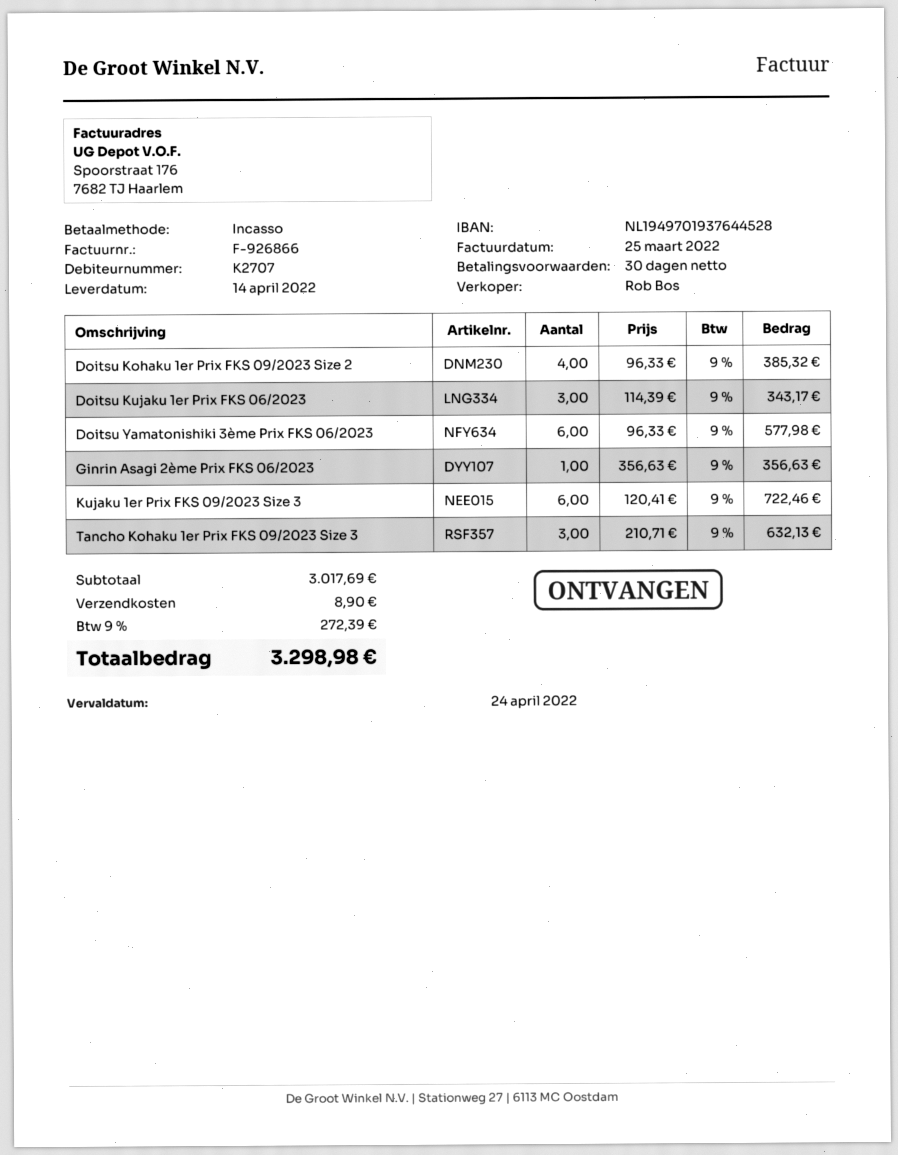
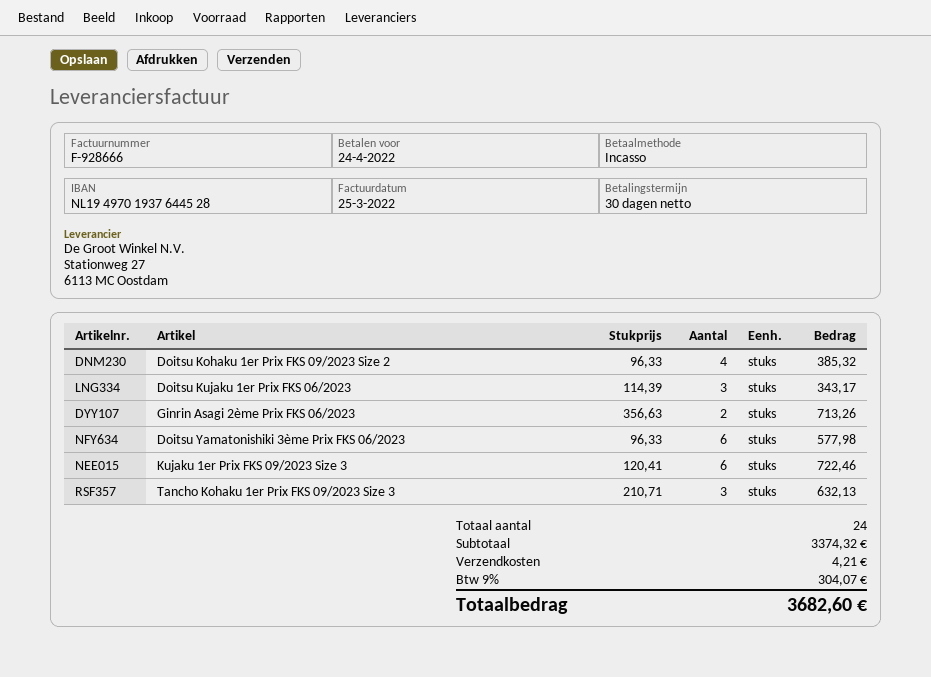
invoice number: F-926866 -> F-928666
Ginrin Asagi 2ème Prix FKS 06/2023: 1 x 356.63 = 356.63 -> 2 x 356.63 = 713.26
subtotal: 3017.69 -> 3374.32
shipping: 8.90 -> 4.21
tax: 9% = 272.39 -> 9% = 304.07
total: 3298.98 -> 3682.60

